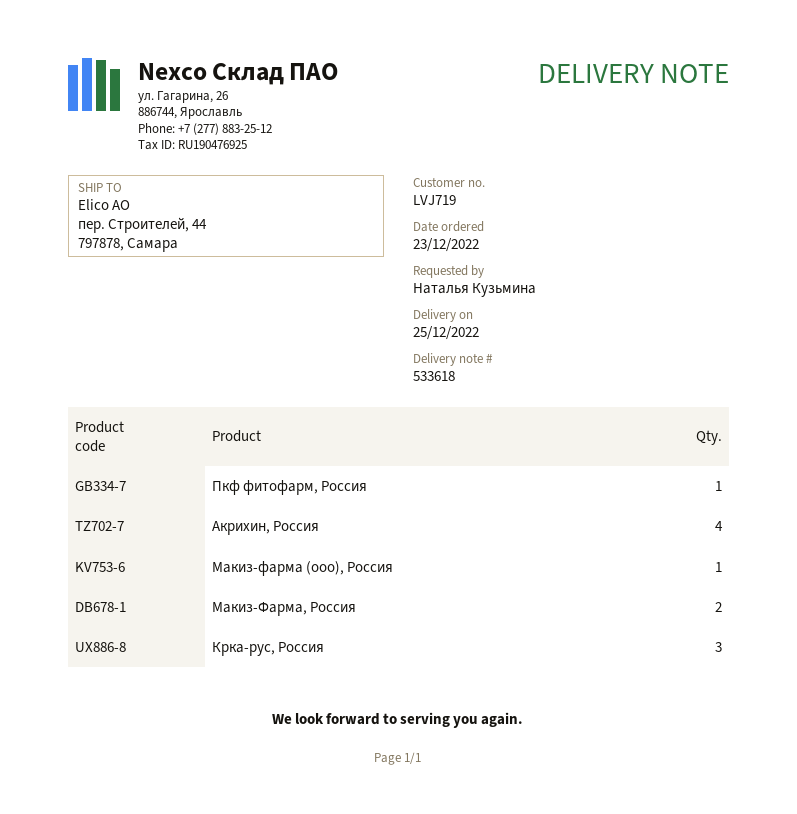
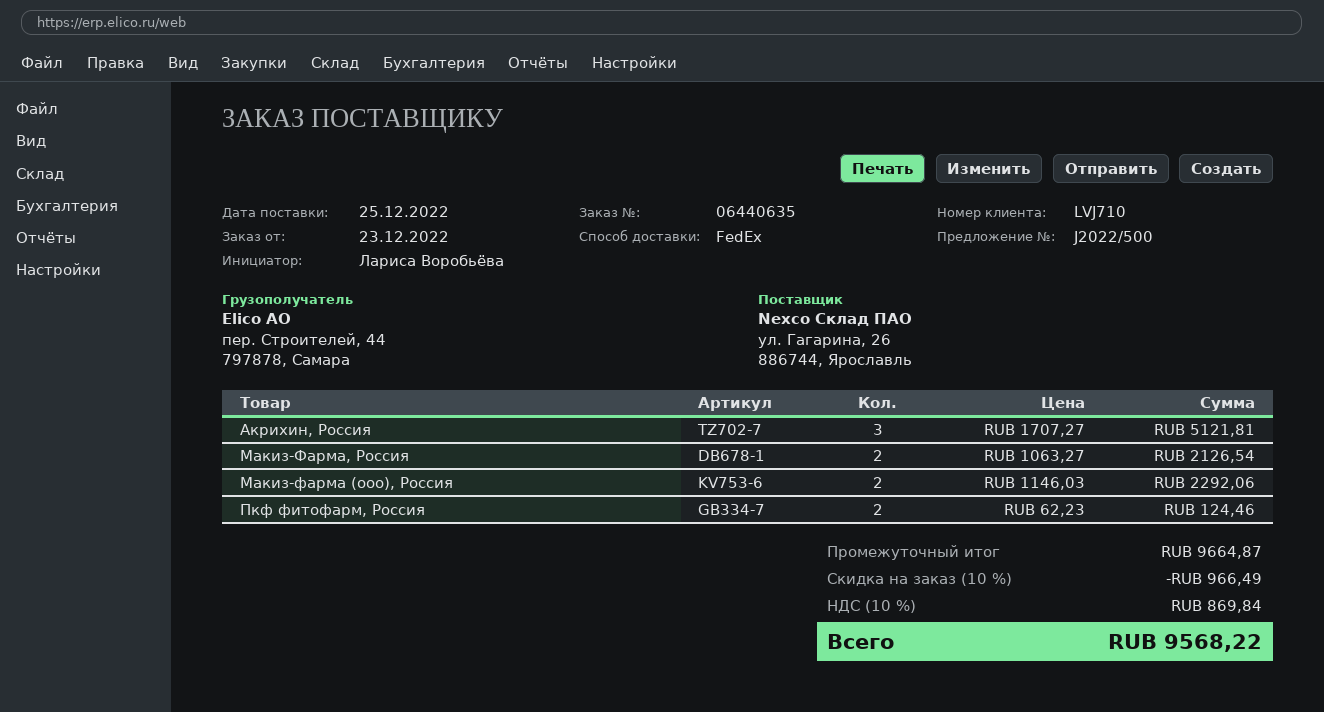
customer number: LVJ719 -> LVJ710
ordered by: Наталья Кузьмина -> Лариса Воробьёва
Пкф фитофарм, Россия: 1 -> 2
Акрихин, Россия: 4 -> 3
Макиз-фарма (ооо), Россия: 1 -> 2
Крка-рус, Россия: 3 -> none

